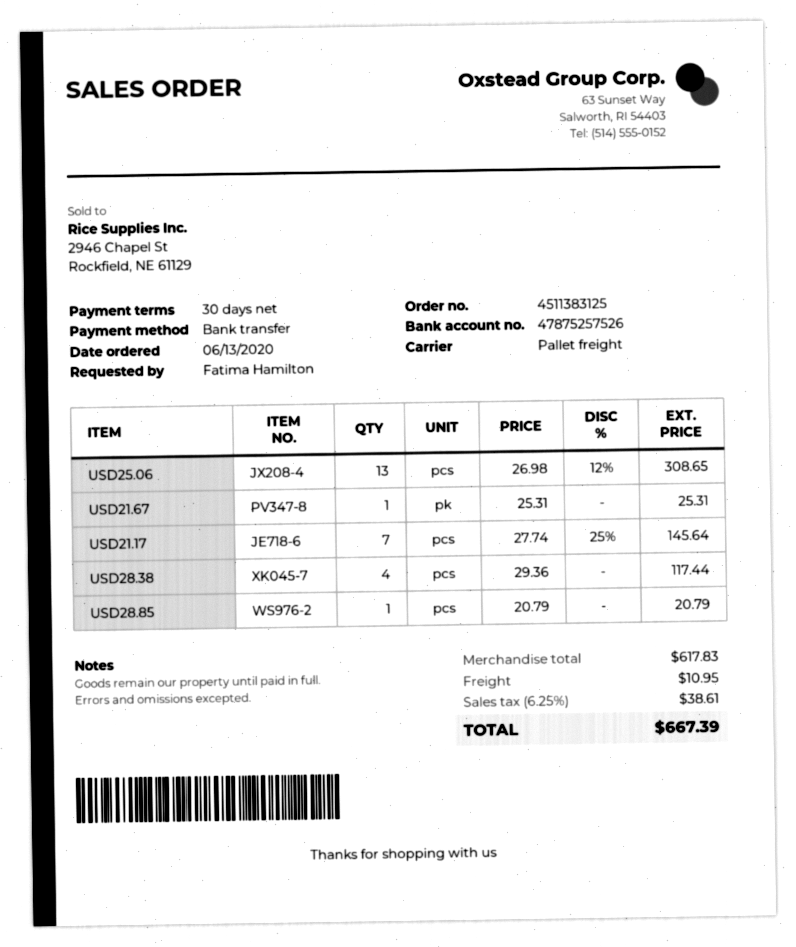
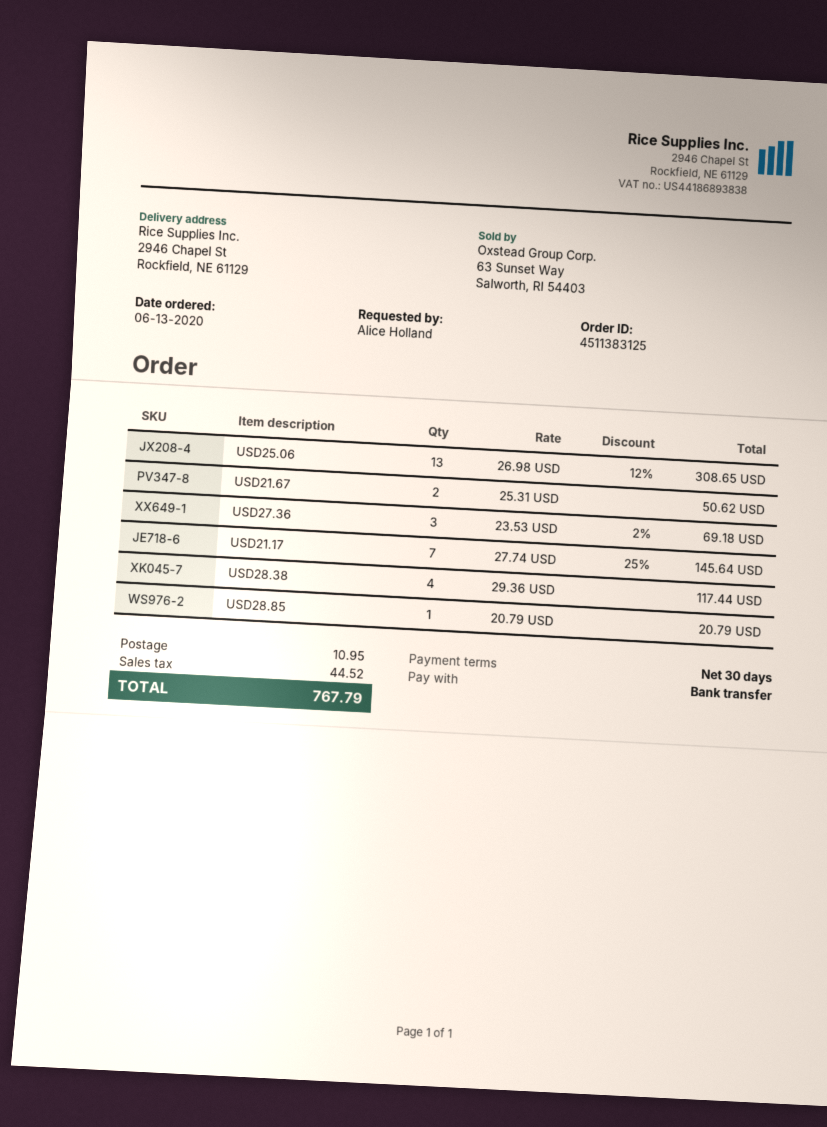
ordered by: Fatima Hamilton -> Alice Holland
USD21.67: 1 x 25.31 = 25.31 -> 2 x 25.31 = 50.62
USD27.36: none -> 3 x 23.53 - 2% = 69.18
tax: 38.61 -> 44.52
total: 667.39 -> 767.79

